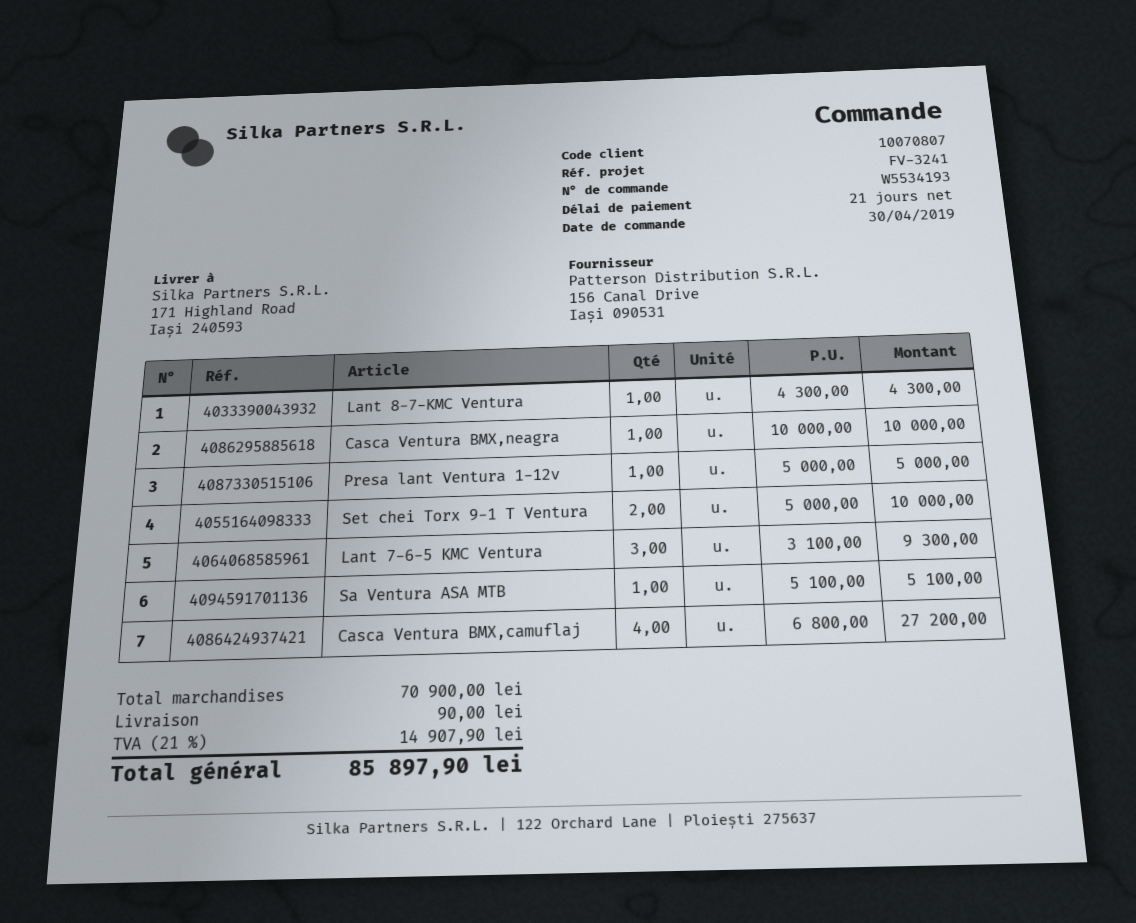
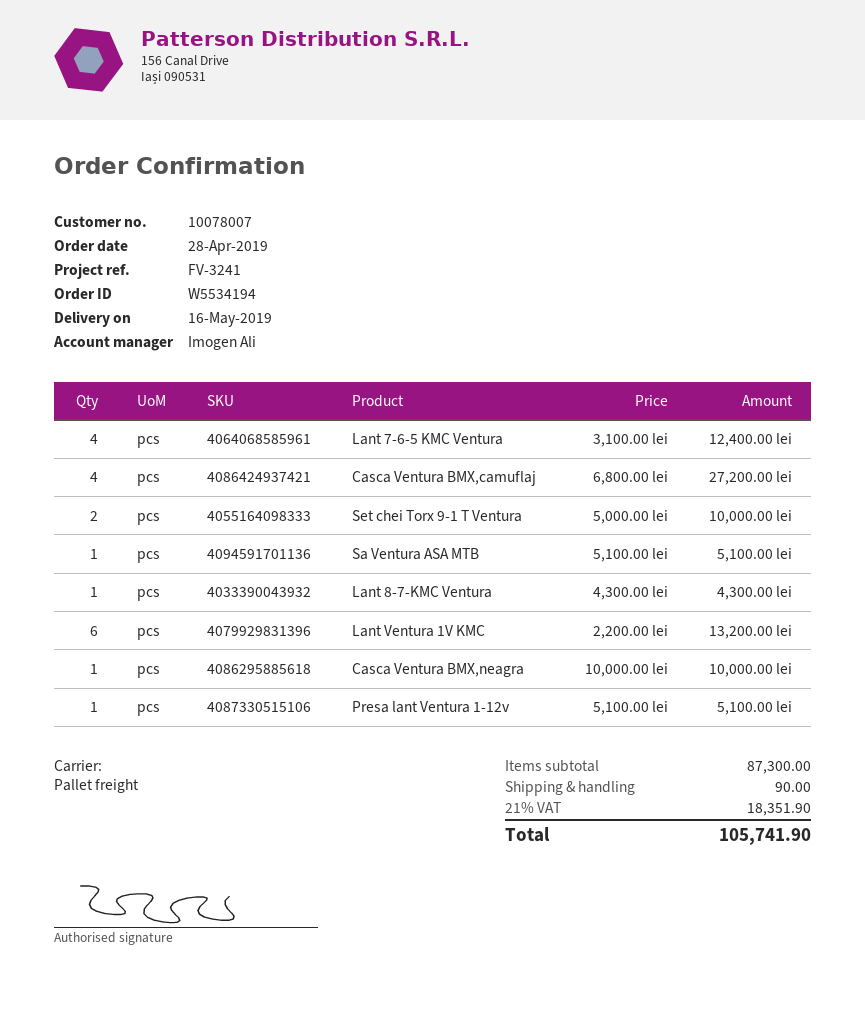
order number: W5534193 -> W5534194
order date: 2019-04-30 -> 2019-04-28
customer number: 10070807 -> 10078007
Presa lant Ventura 1-12v: 1 x 5000.00 = 5000.00 -> 1 x 5100.00 = 5100.00
Lant 7-6-5 KMC Ventura: 3 x 3100.00 = 9300.00 -> 4 x 3100.00 = 12400.00
Lant Ventura 1V KMC: none -> 6 x 2200.00 = 13200.00
subtotal: 70900.00 -> 87300.00
tax: 21% = 14907.90 -> 21% = 18351.90
total: 85897.90 -> 105741.90

